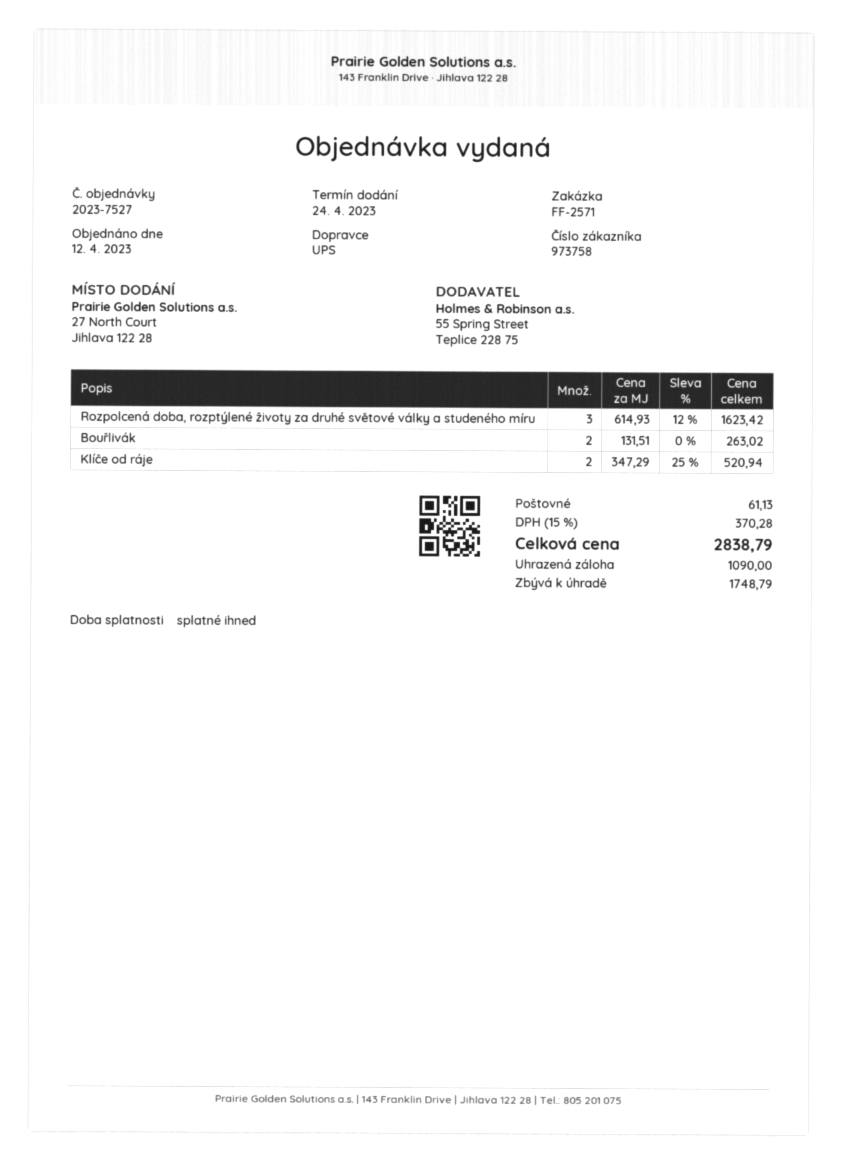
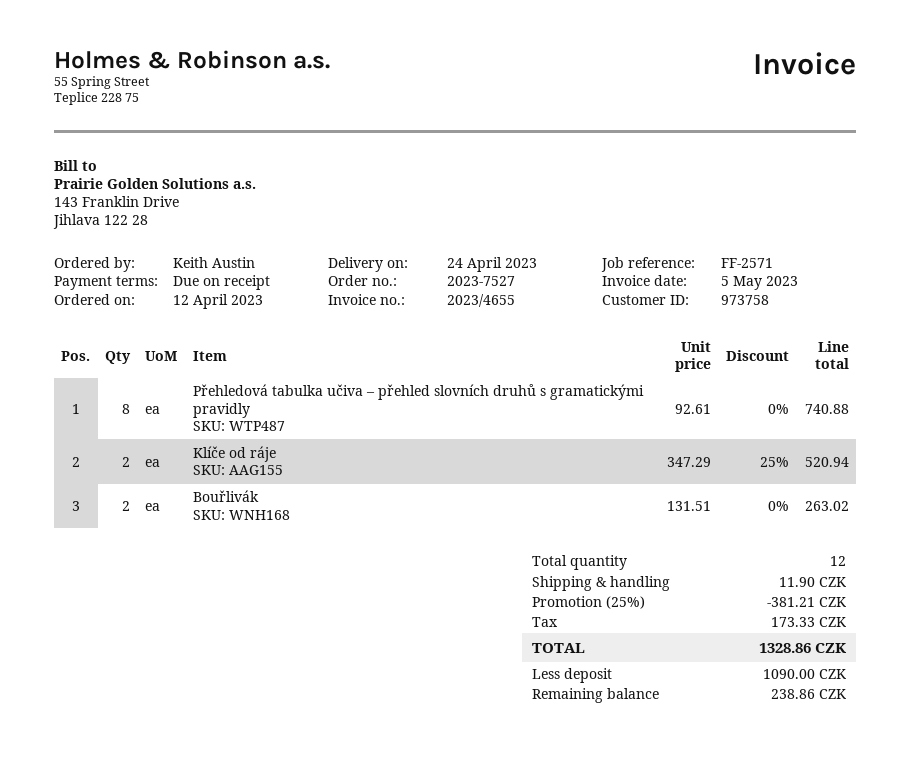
Rozpolcená doba, rozptýlené životy za druhé světové války a studeného míru: 3 x 614.93 - 12% = 1623.42 -> none
Přehledová tabulka učiva – přehled slovních druhů s gramatickými pravidly: none -> 8 x 92.61 = 740.88
discount: none -> 25% = 381.21
shipping: 61.13 -> 11.90
tax: 370.28 -> 173.33
total: 2838.79 -> 1328.86
balance: 1748.79 -> 238.86

